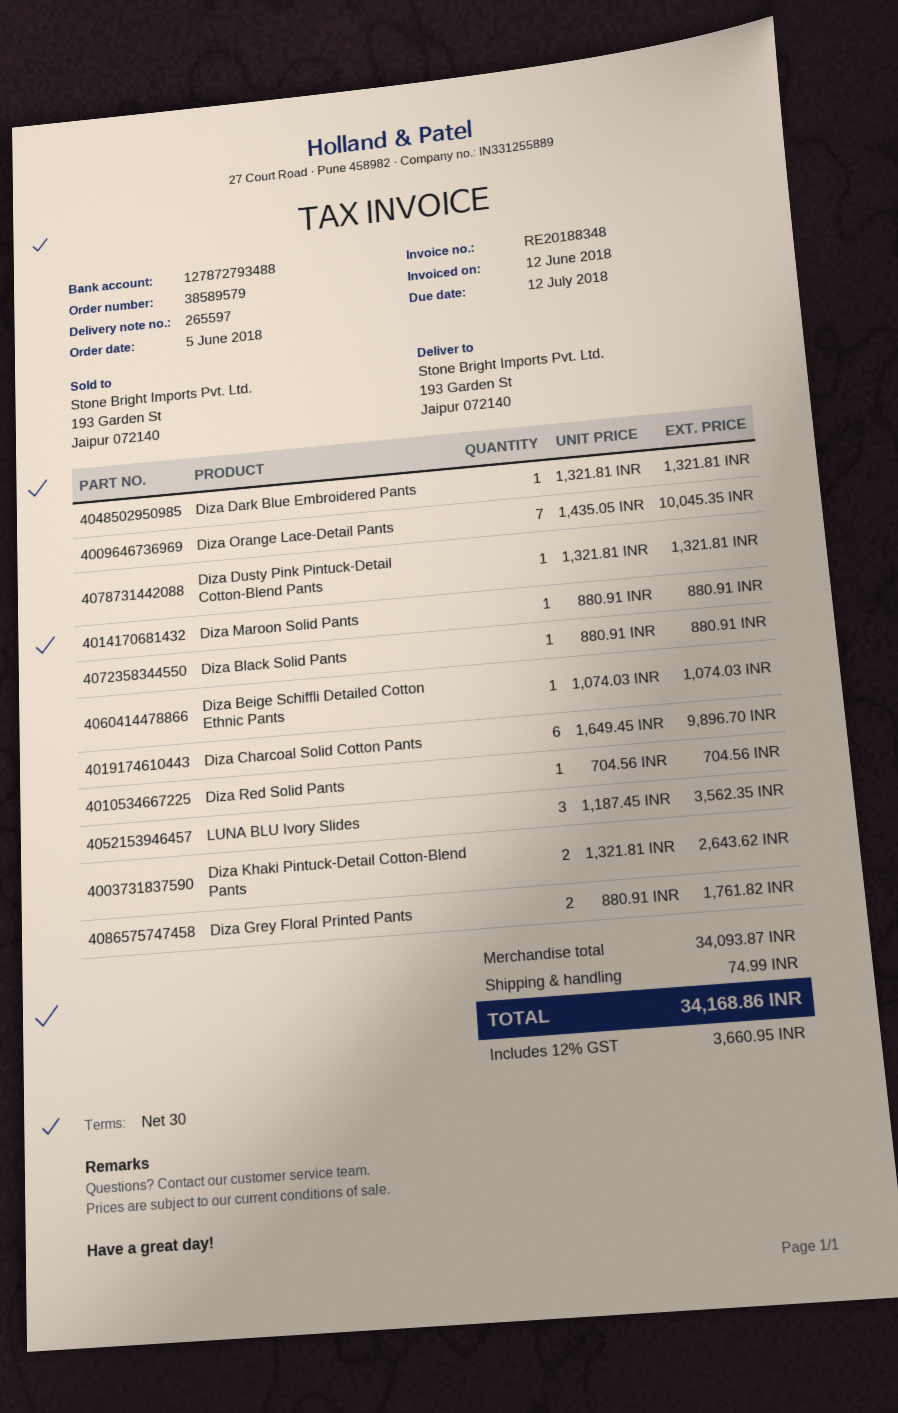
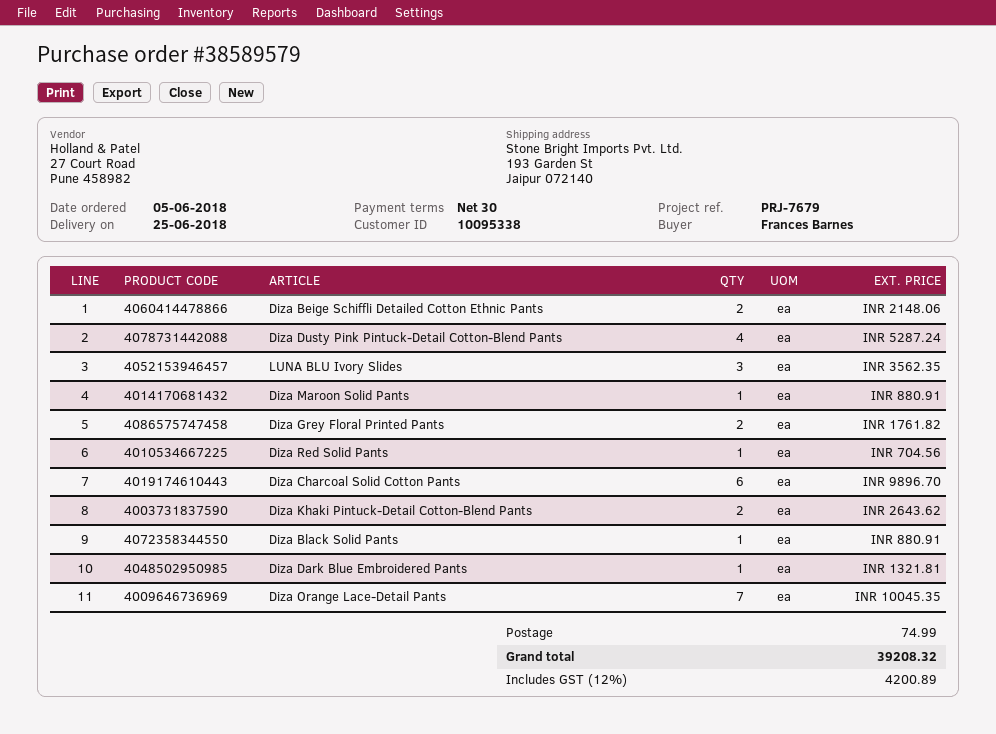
Diza Dusty Pink Pintuck-Detail Cotton-Blend Pants: 1 for 1321.81 -> 4 for 5287.24
Diza Beige Schiffli Detailed Cotton Ethnic Pants: 1 for 1074.03 -> 2 for 2148.06
tax: 12% = 3660.95 -> 12% = 4200.89
total: 34168.86 -> 39208.32

